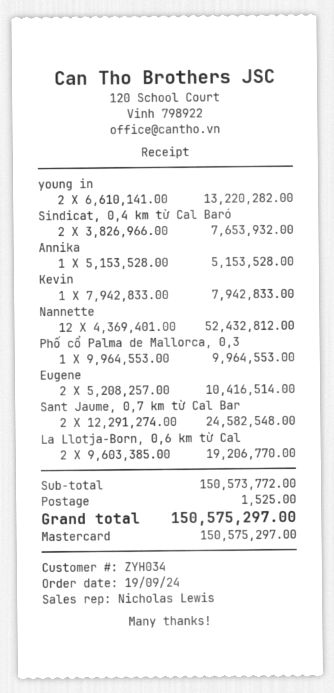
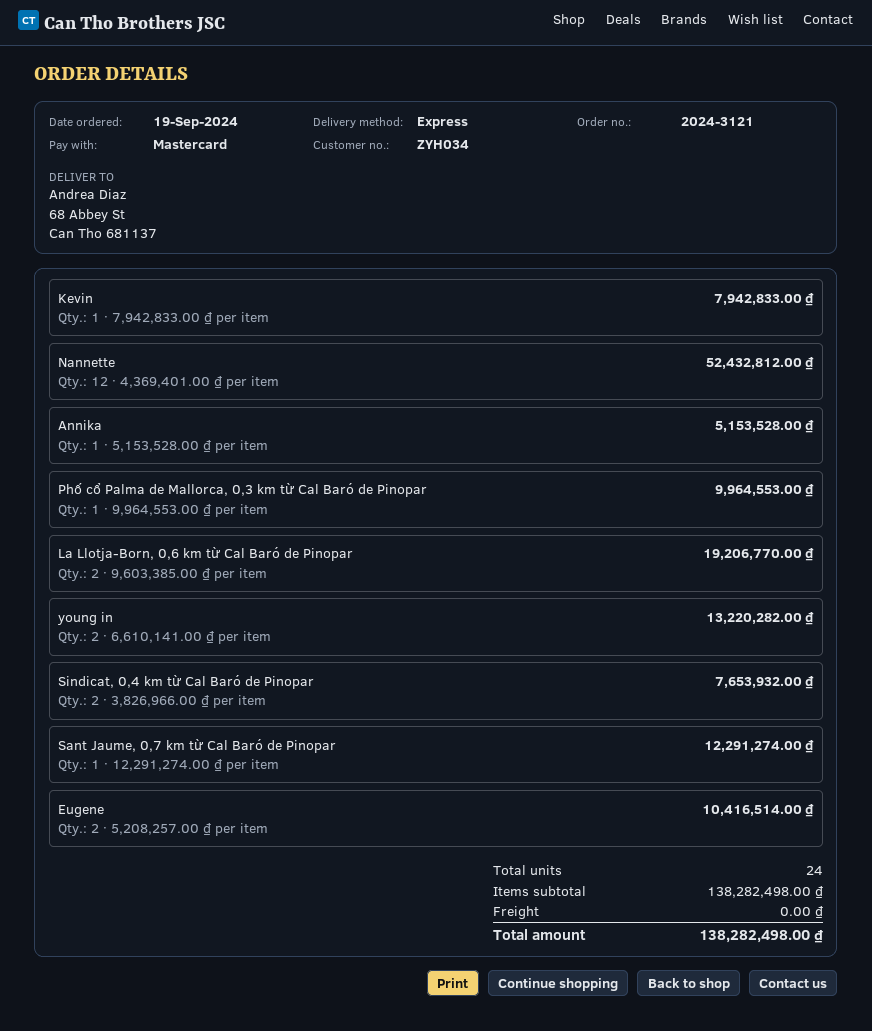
Sant Jaume, 0,7 km từ Cal Bar: 2 x 12291274.00 = 24582548.00 -> 1 x 12291274.00 = 12291274.00
subtotal: 150573772.00 -> 138282498.00
shipping: 1525.00 -> 0.00
total: 150575297.00 -> 138282498.00

